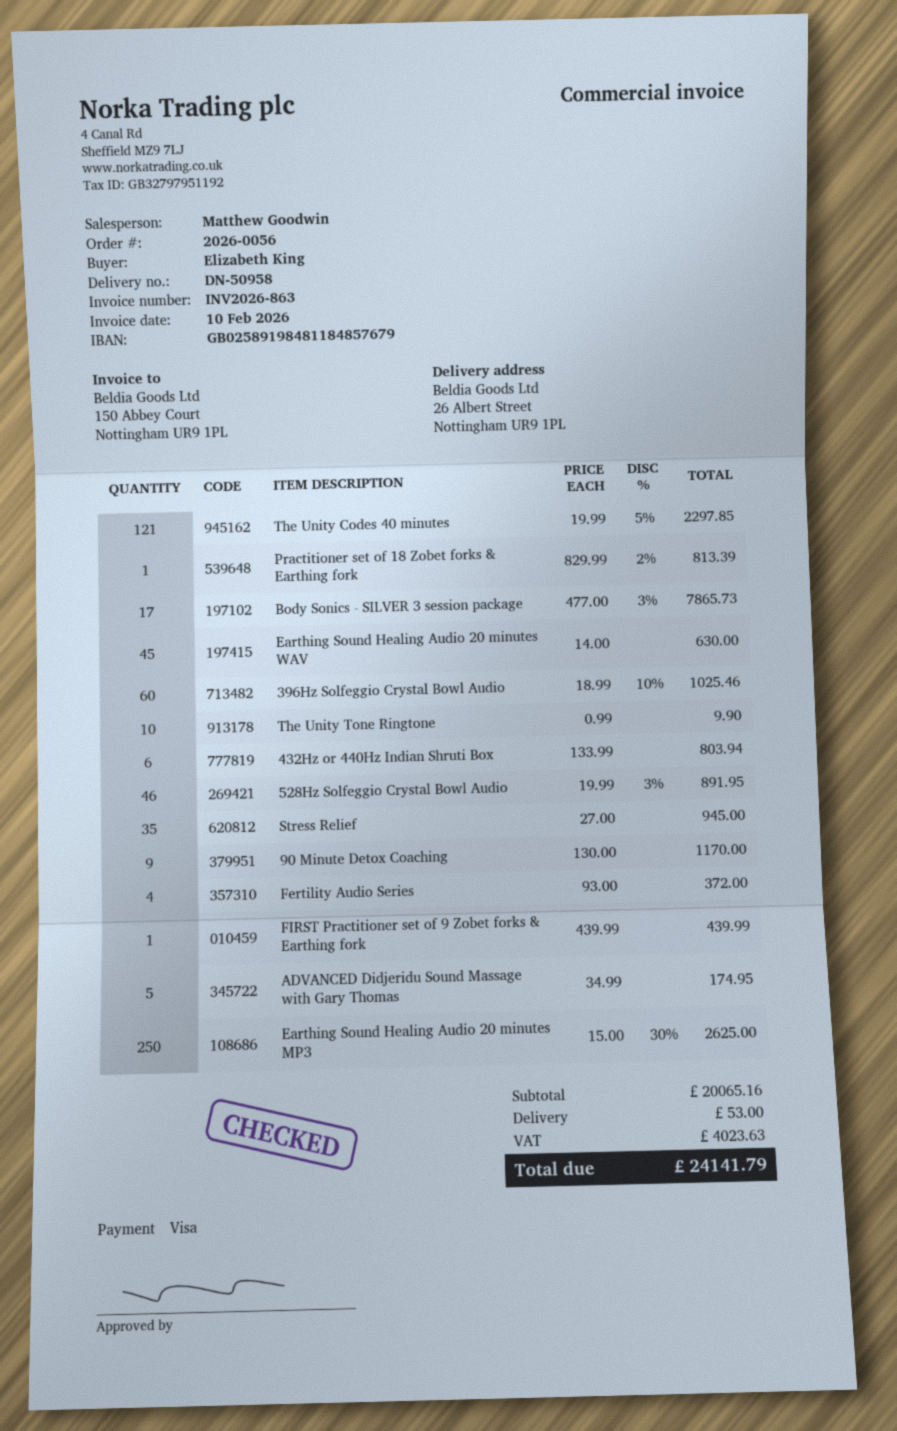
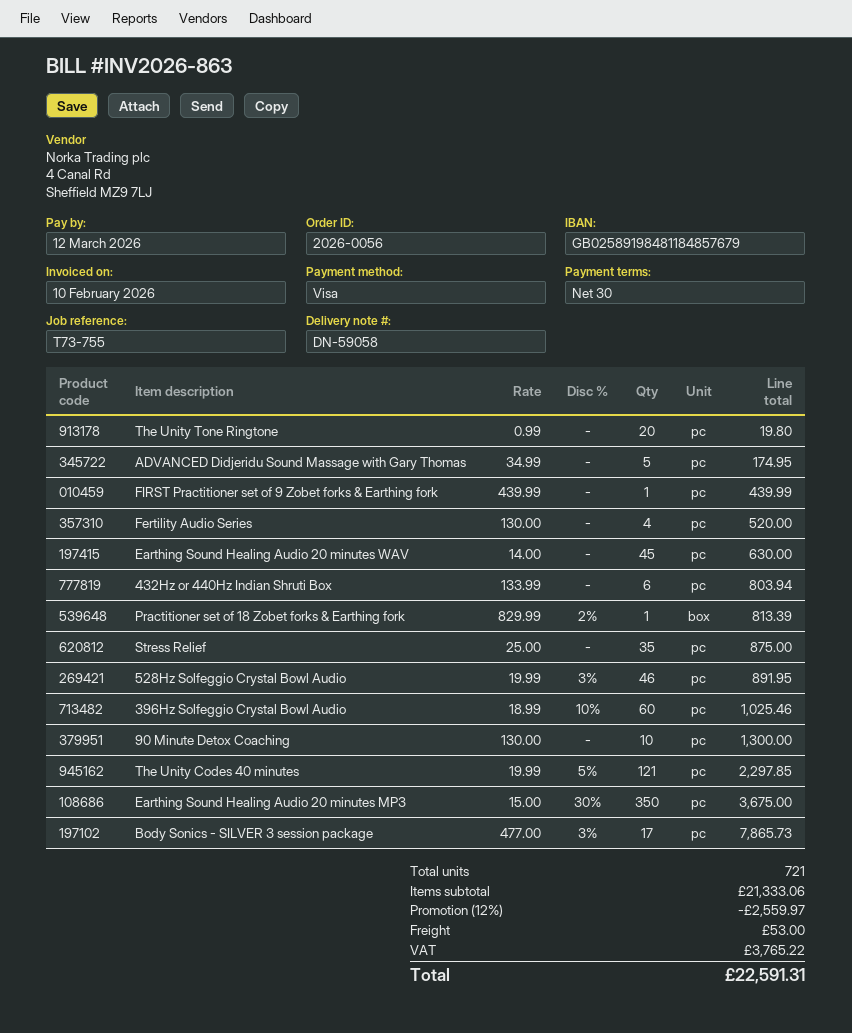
delivery note number: DN-50958 -> DN-59058
The Unity Tone Ringtone: 10 x 0.99 = 9.90 -> 20 x 0.99 = 19.80
Stress Relief: 35 x 27.00 = 945.00 -> 35 x 25.00 = 875.00
90 Minute Detox Coaching: 9 x 130.00 = 1170.00 -> 10 x 130.00 = 1300.00
Fertility Audio Series: 4 x 93.00 = 372.00 -> 4 x 130.00 = 520.00
Earthing Sound Healing Audio 20 minutes MP3: 250 x 15.00 - 30% = 2625.00 -> 350 x 15.00 - 30% = 3675.00
subtotal: 20065.16 -> 21333.06
discount: none -> 12% = 2559.97
tax: 4023.63 -> 3765.22
total: 24141.79 -> 22591.31

